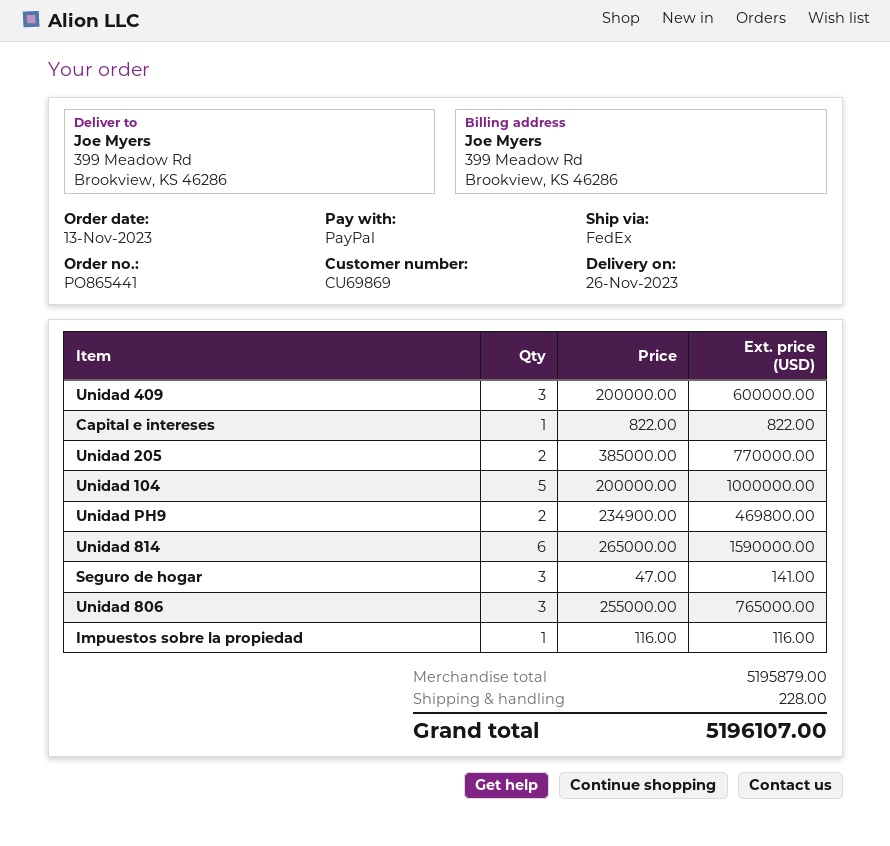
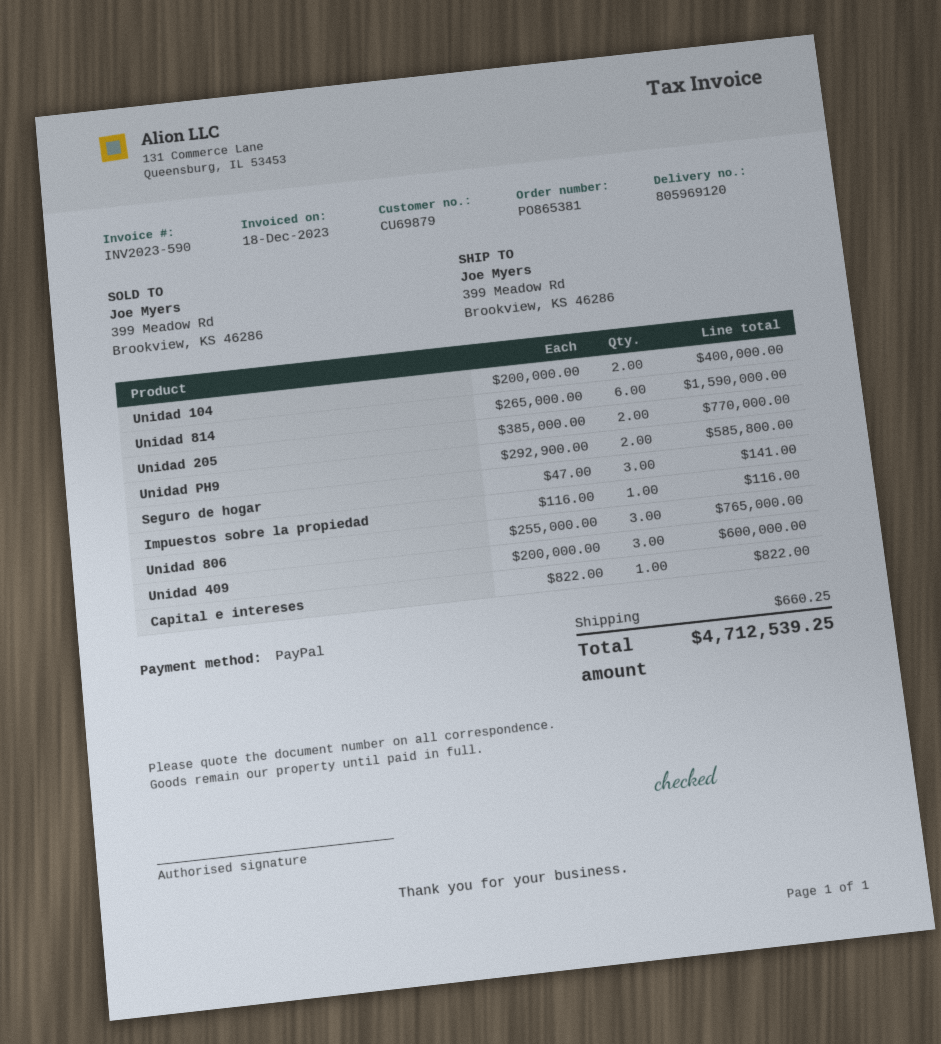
order number: PO865441 -> PO865381
customer number: CU69869 -> CU69879
Unidad 104: 5 x 200000.00 = 1000000.00 -> 2 x 200000.00 = 400000.00
Unidad PH9: 2 x 234900.00 = 469800.00 -> 2 x 292900.00 = 585800.00
shipping: 228.00 -> 660.25
total: 5196107.00 -> 4712539.25

